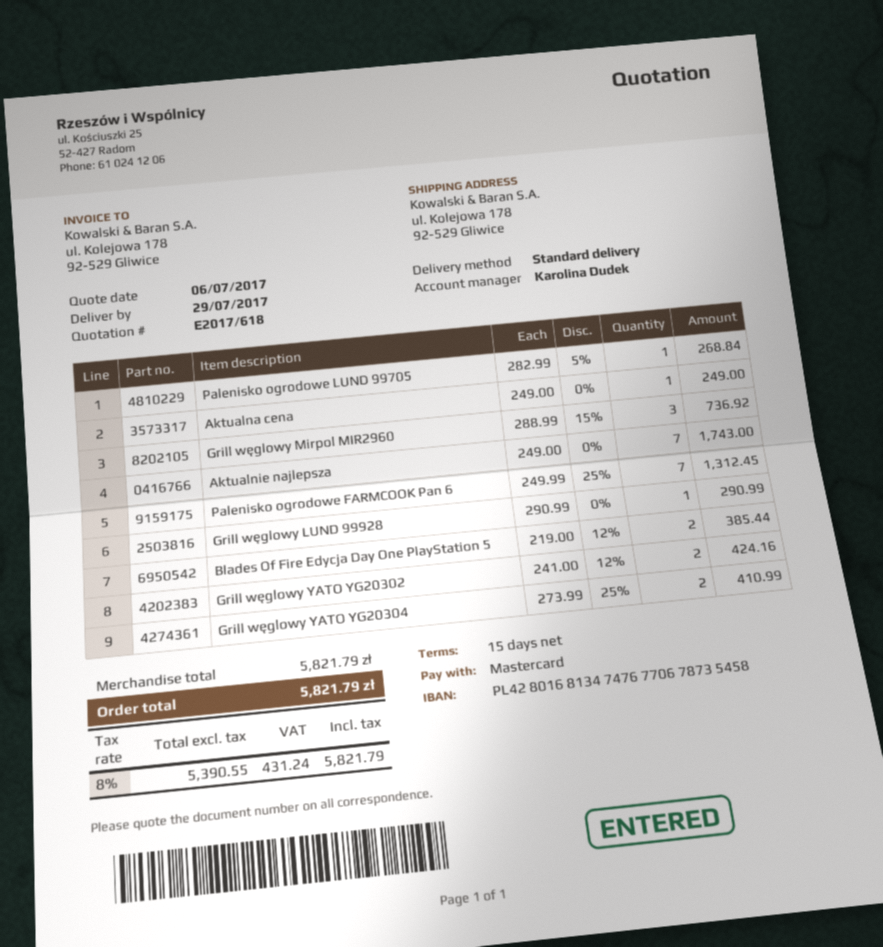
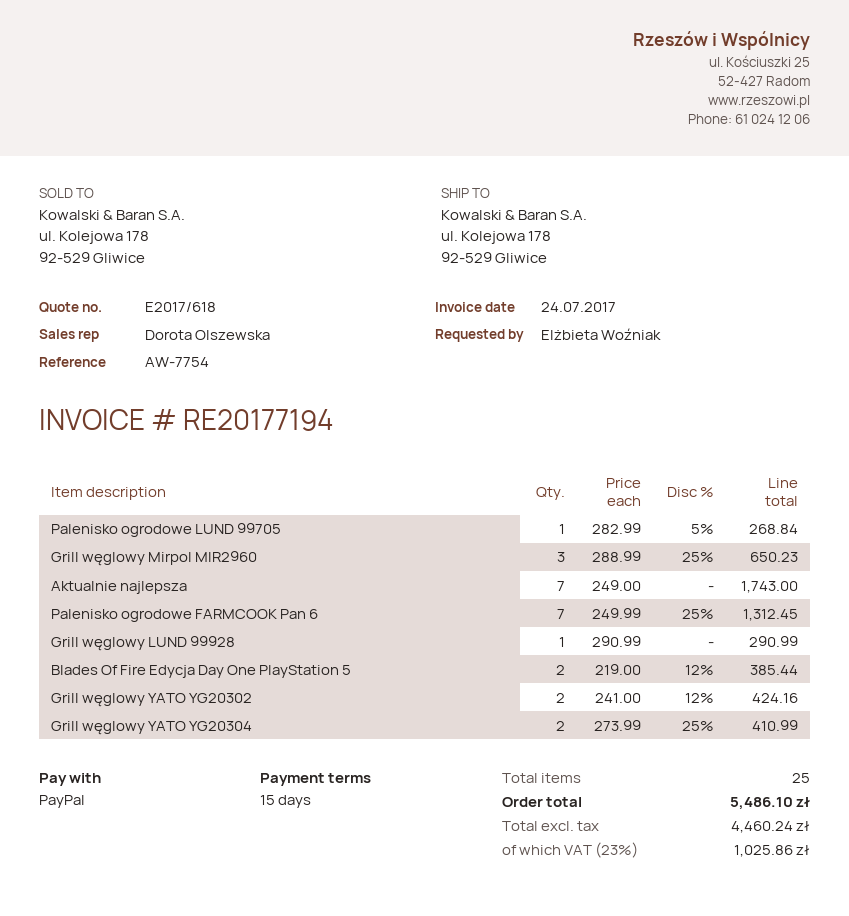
sales rep: Karolina Dudek -> Dorota Olszewska
payment method: Mastercard -> PayPal
Aktualna cena: 1 x 249.00 = 249.00 -> none
Grill węglowy Mirpol MIR2960: 3 x 288.99 - 15% = 736.92 -> 3 x 288.99 - 25% = 650.23
net: 5390.55 -> 4460.24
tax: 8% = 431.24 -> 23% = 1025.86
total: 5821.79 -> 5486.10

